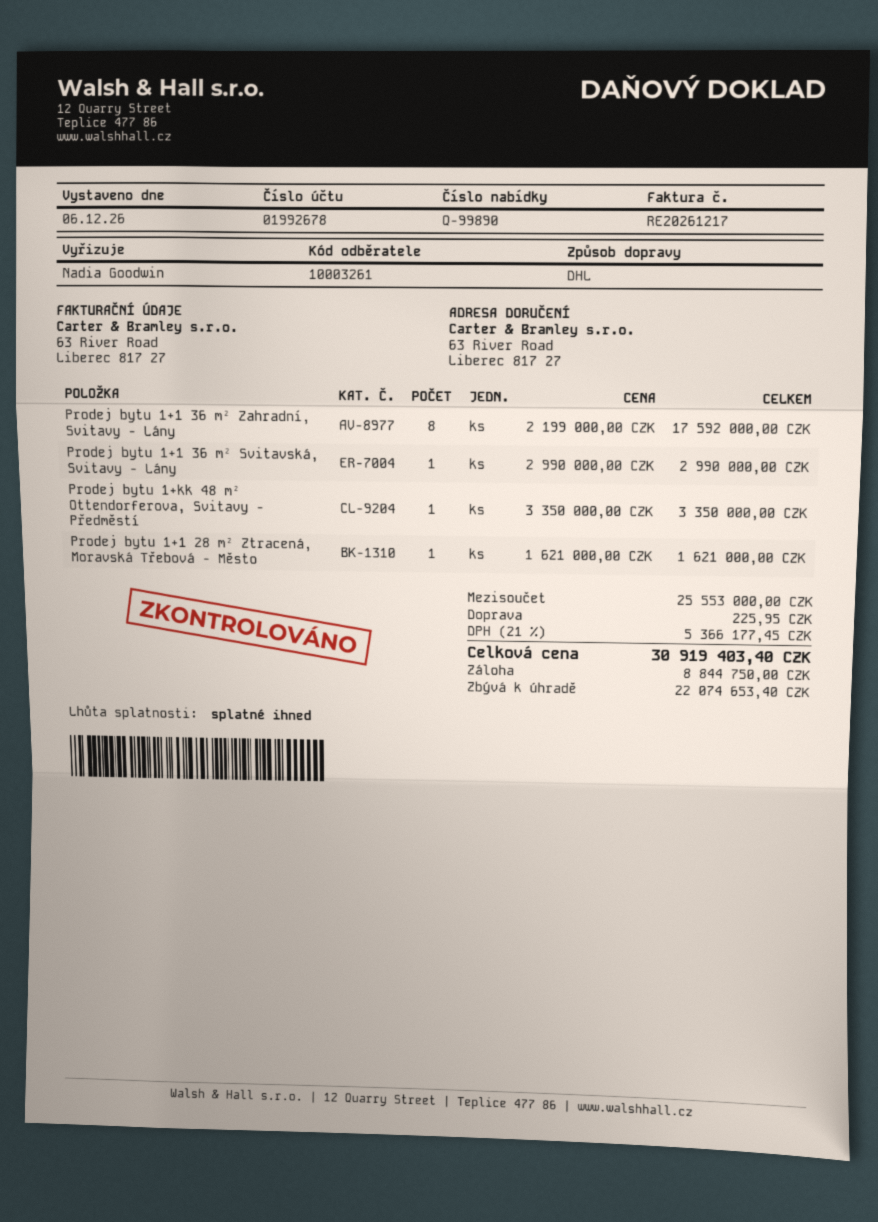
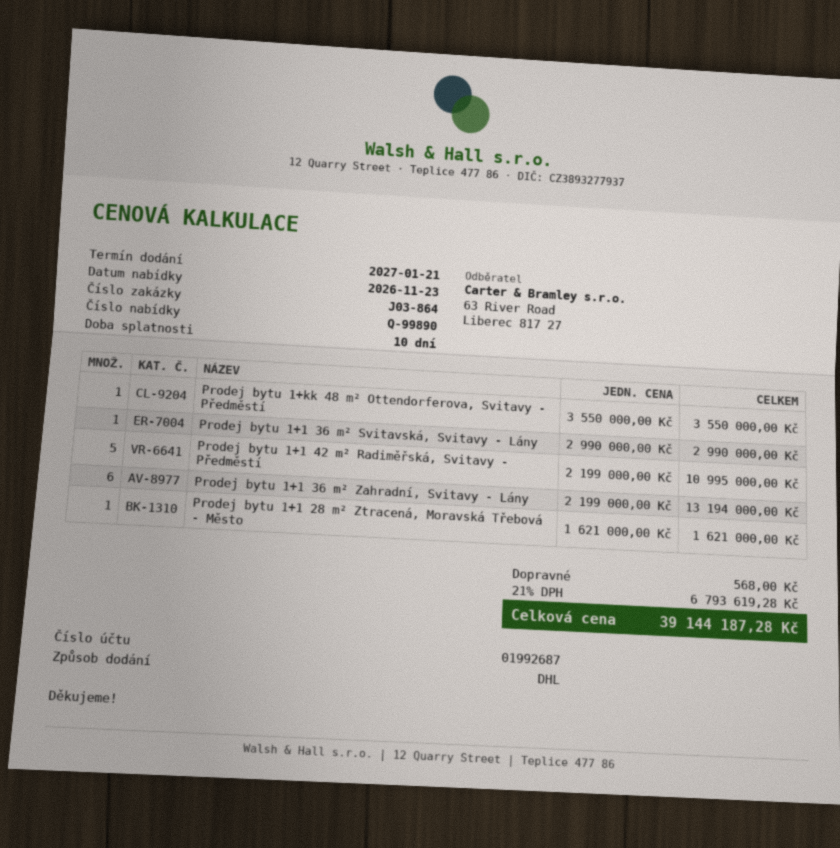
payment terms: on receipt -> 10 days
bank account: 01992678 -> 01992687
Prodej bytu 1+1 36 m² Zahradní, Svitavy - Lány: 8 x 2199000.00 = 17592000.00 -> 6 x 2199000.00 = 13194000.00
Prodej bytu 1+kk 48 m² Ottendorferova, Svitavy - Předměstí: 1 x 3350000.00 = 3350000.00 -> 1 x 3550000.00 = 3550000.00
Prodej bytu 1+1 42 m² Radiměřská, Svitavy - Předměstí: none -> 5 x 2199000.00 = 10995000.00
shipping: 225.95 -> 568.00
tax: 21% = 5366177.45 -> 21% = 6793619.28
total: 30919403.40 -> 39144187.28

